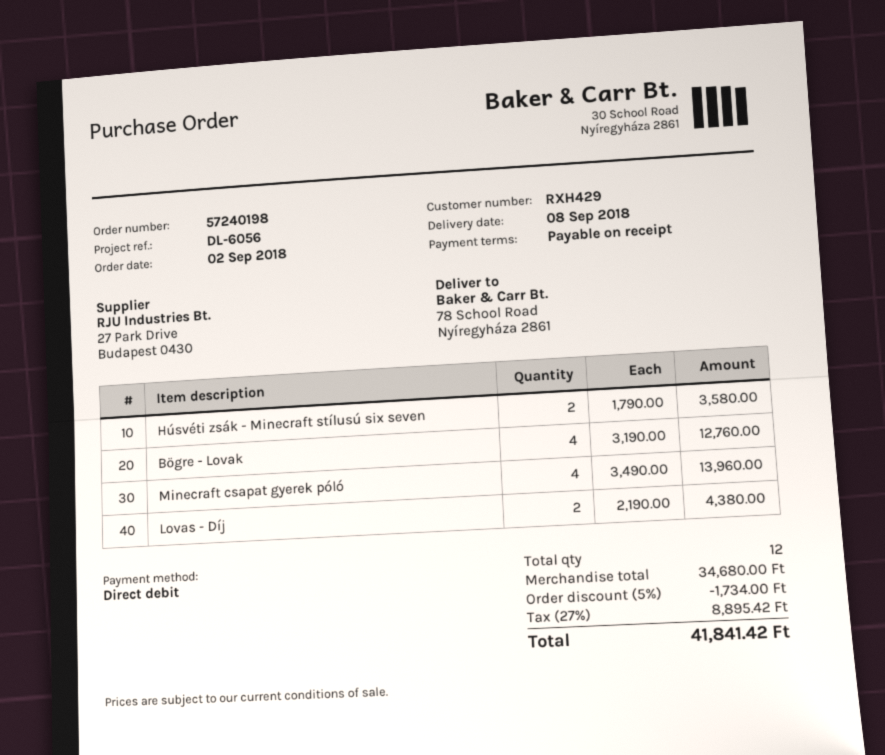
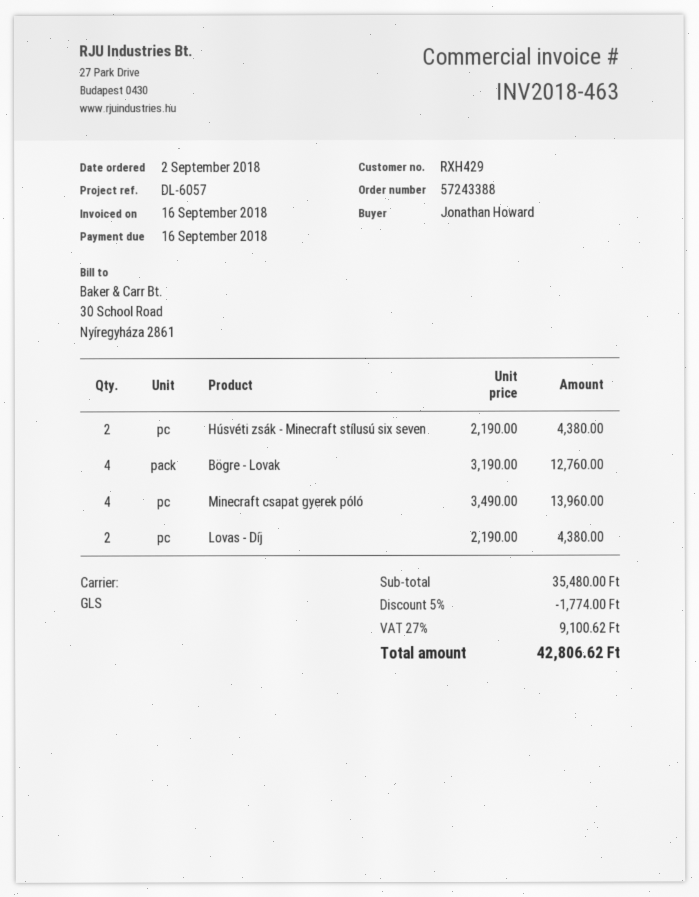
order number: 57240198 -> 57243388
reference: DL-6056 -> DL-6057
Húsvéti zsák - Minecraft stílusú six seven: 2 x 1790.00 = 3580.00 -> 2 x 2190.00 = 4380.00
subtotal: 34680.00 -> 35480.00
discount: 5% = 1734.00 -> 5% = 1774.00
tax: 27% = 8895.42 -> 27% = 9100.62
total: 41841.42 -> 42806.62

